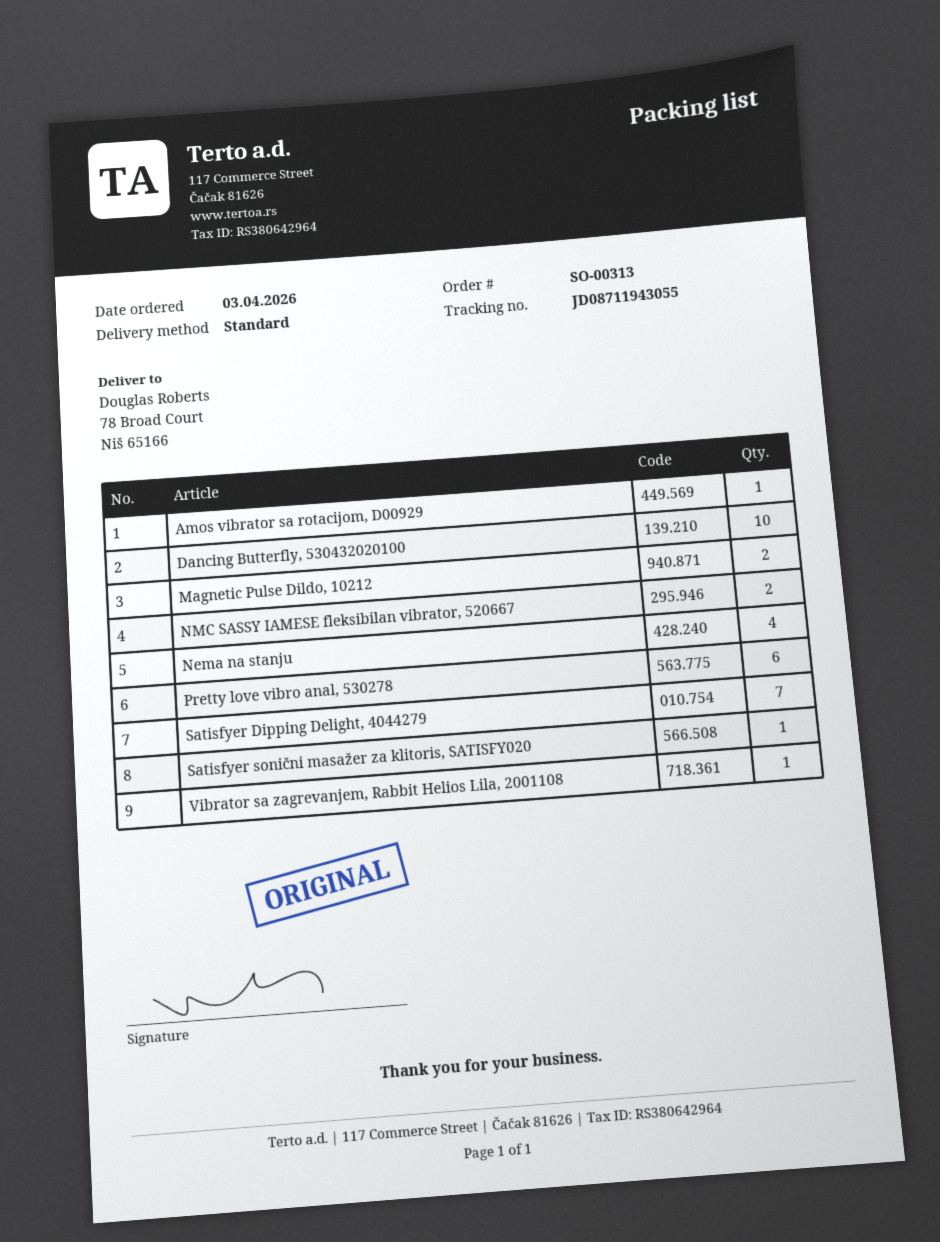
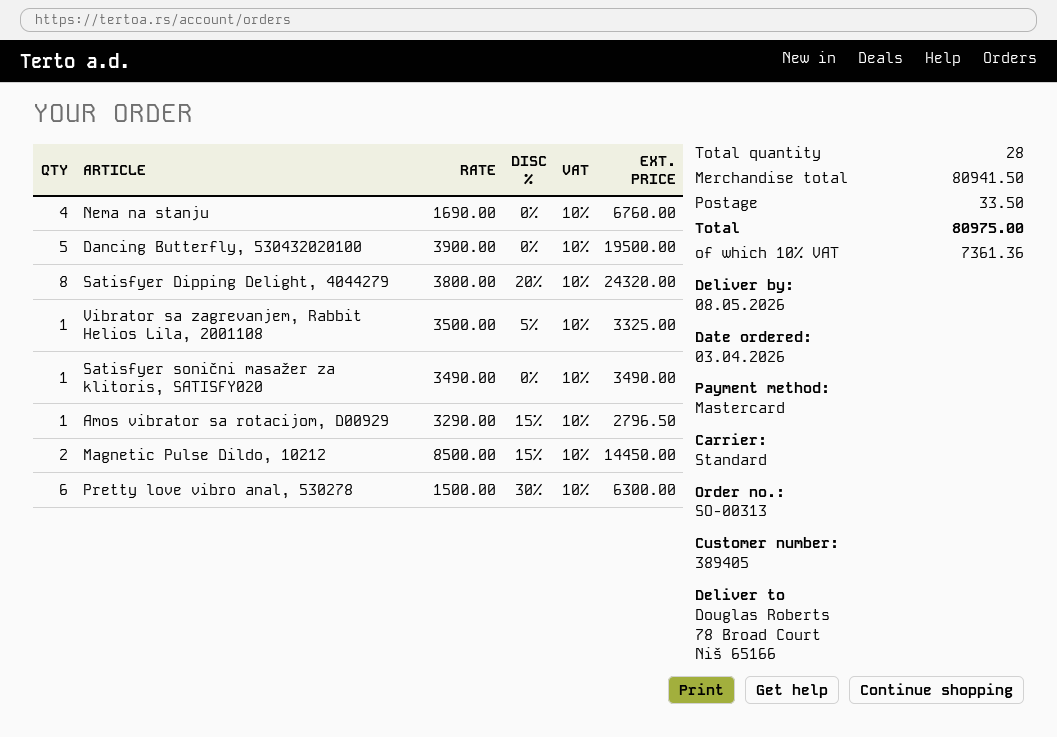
Dancing Butterfly, 530432020100: 10 -> 5
NMC SASSY IAMESE fleksibilan vibrator, 520667: 2 -> none
Satisfyer Dipping Delight, 4044279: 7 -> 8

